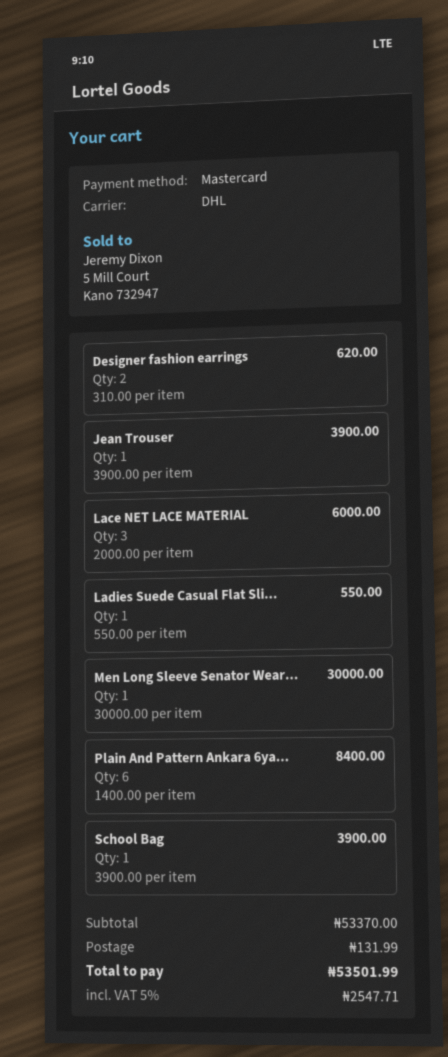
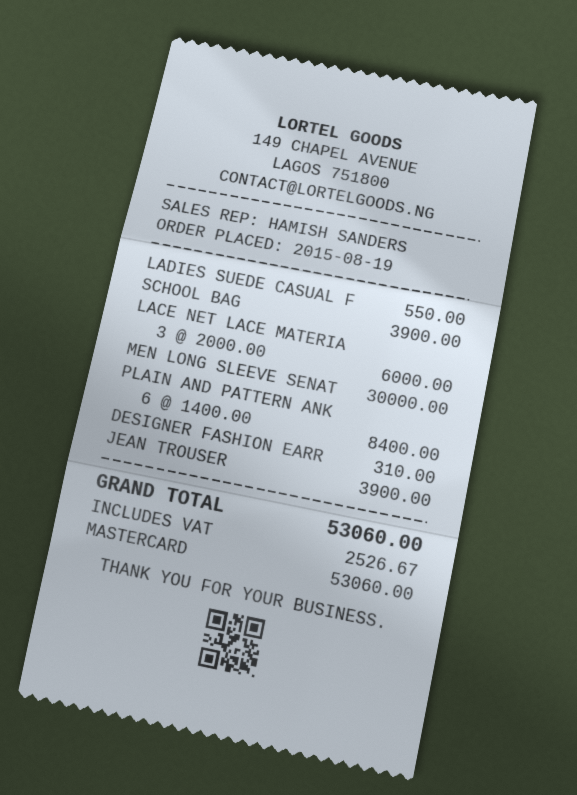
Designer fashion earrings: 2 x 310.00 = 620.00 -> 1 x 310.00 = 310.00
shipping: 131.99 -> none
tax: 2547.71 -> 2526.67
total: 53501.99 -> 53060.00

